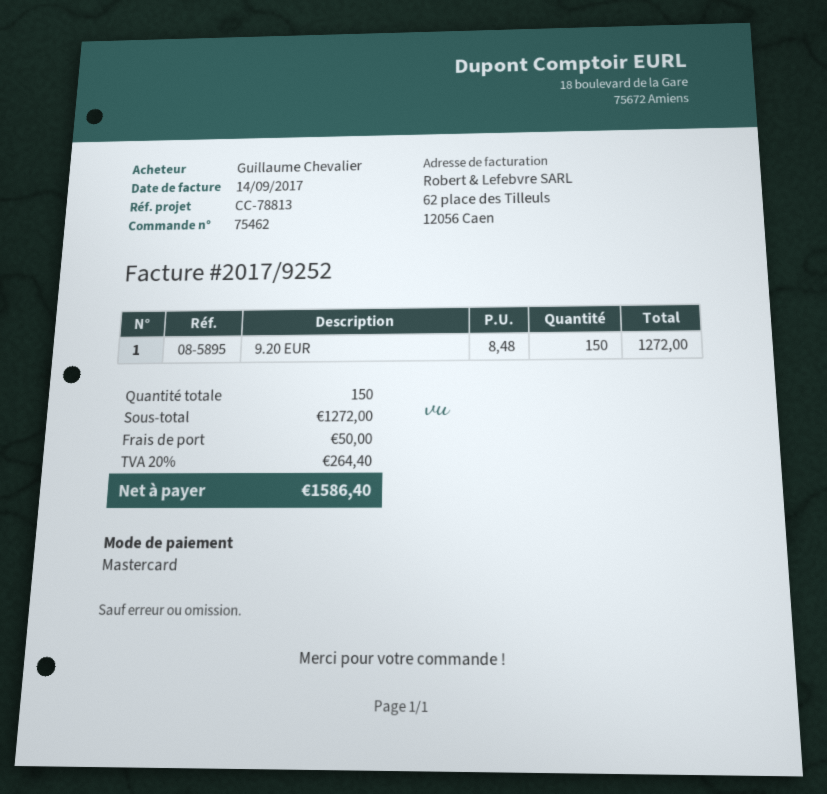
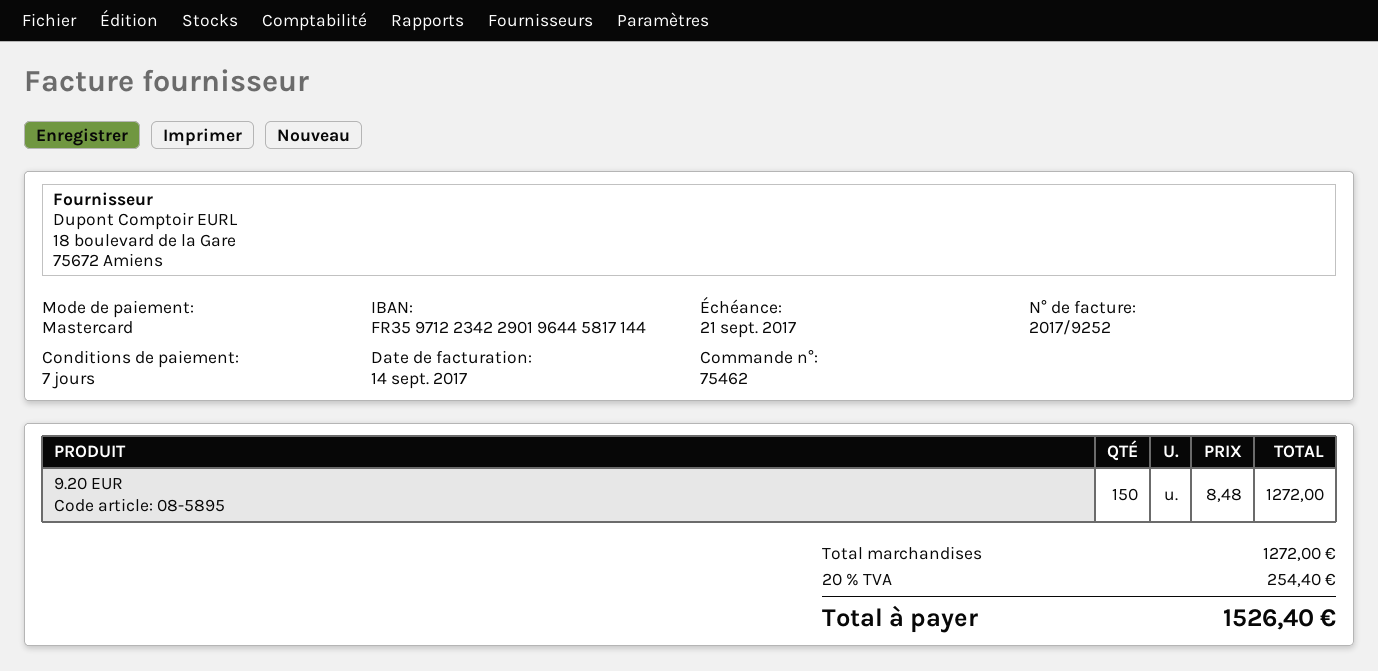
shipping: 50.00 -> none
tax: 20% = 264.40 -> 20% = 254.40
total: 1586.40 -> 1526.40

